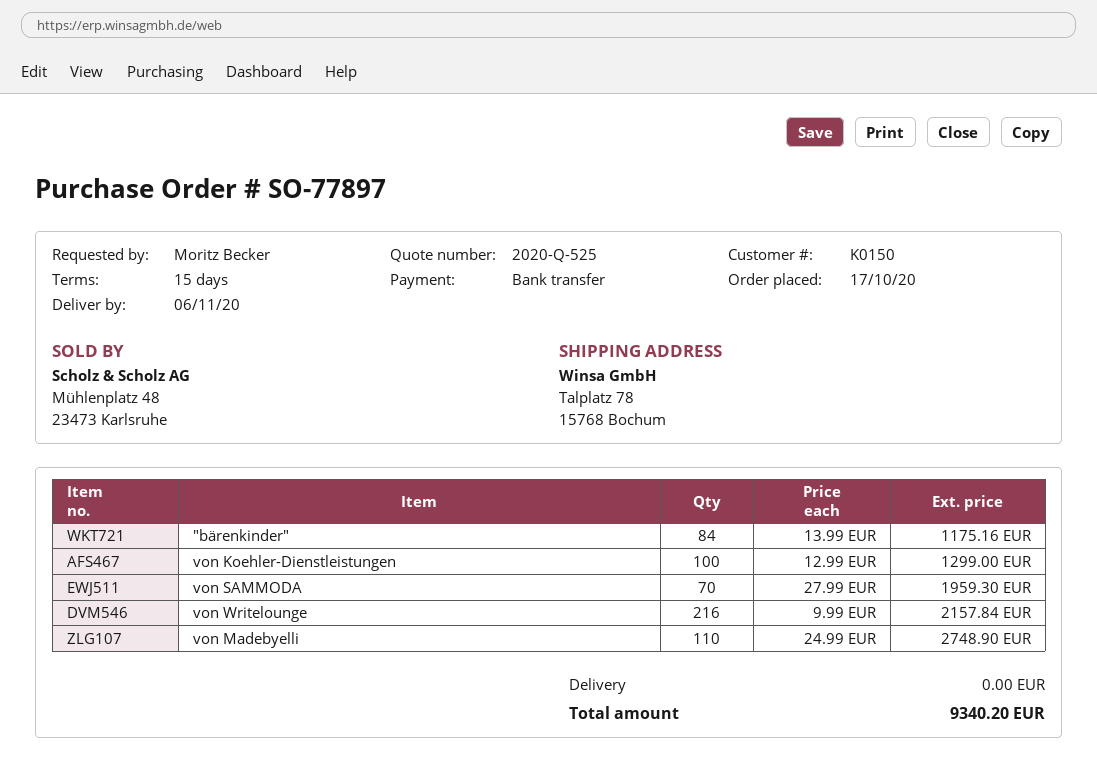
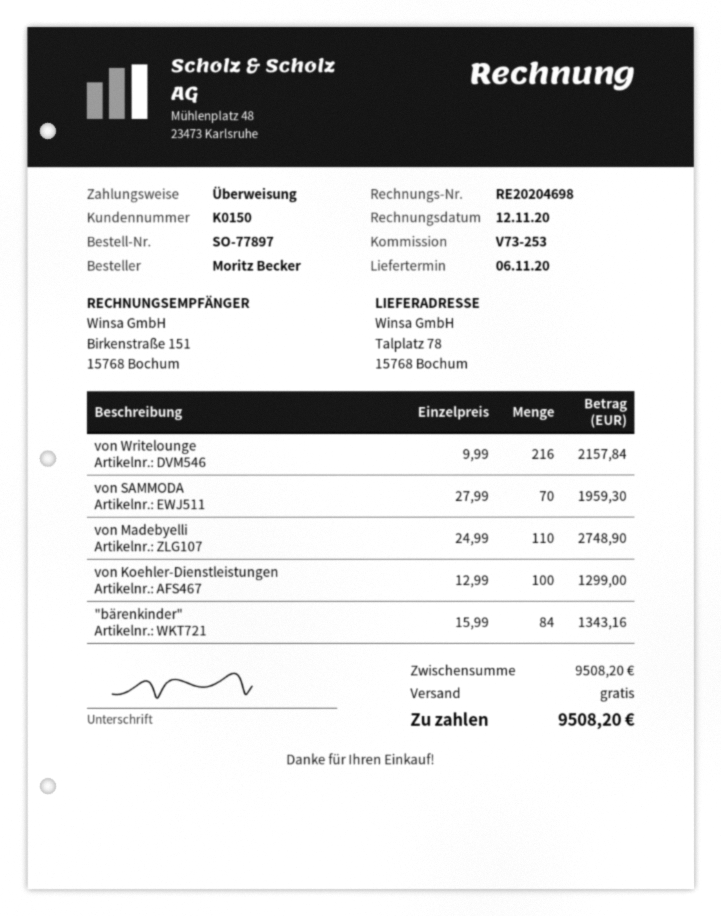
"bärenkinder": 84 x 13.99 = 1175.16 -> 84 x 15.99 = 1343.16
total: 9340.20 -> 9508.20

